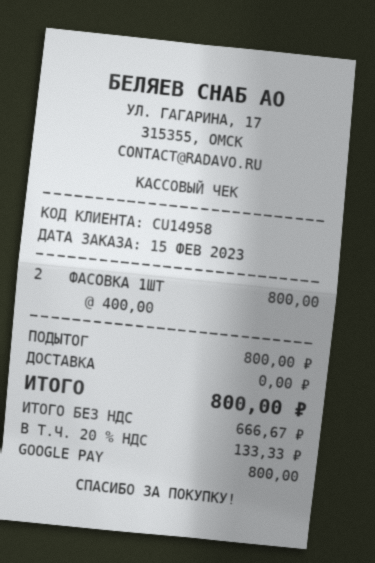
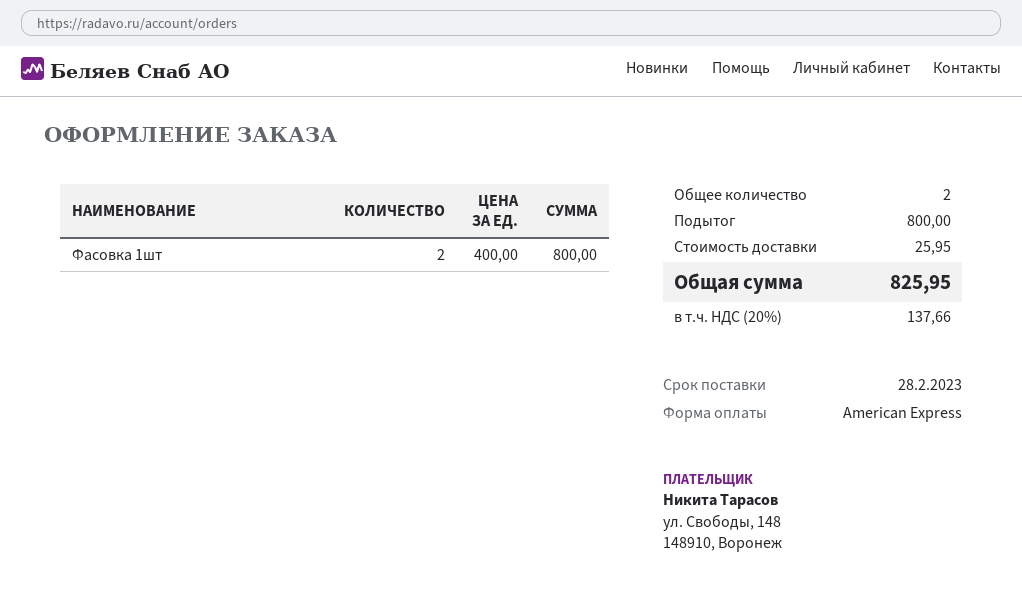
payment method: Google Pay -> American Express
shipping: 0.00 -> 25.95
tax: 20% = 133.33 -> 20% = 137.66
total: 800.00 -> 825.95

